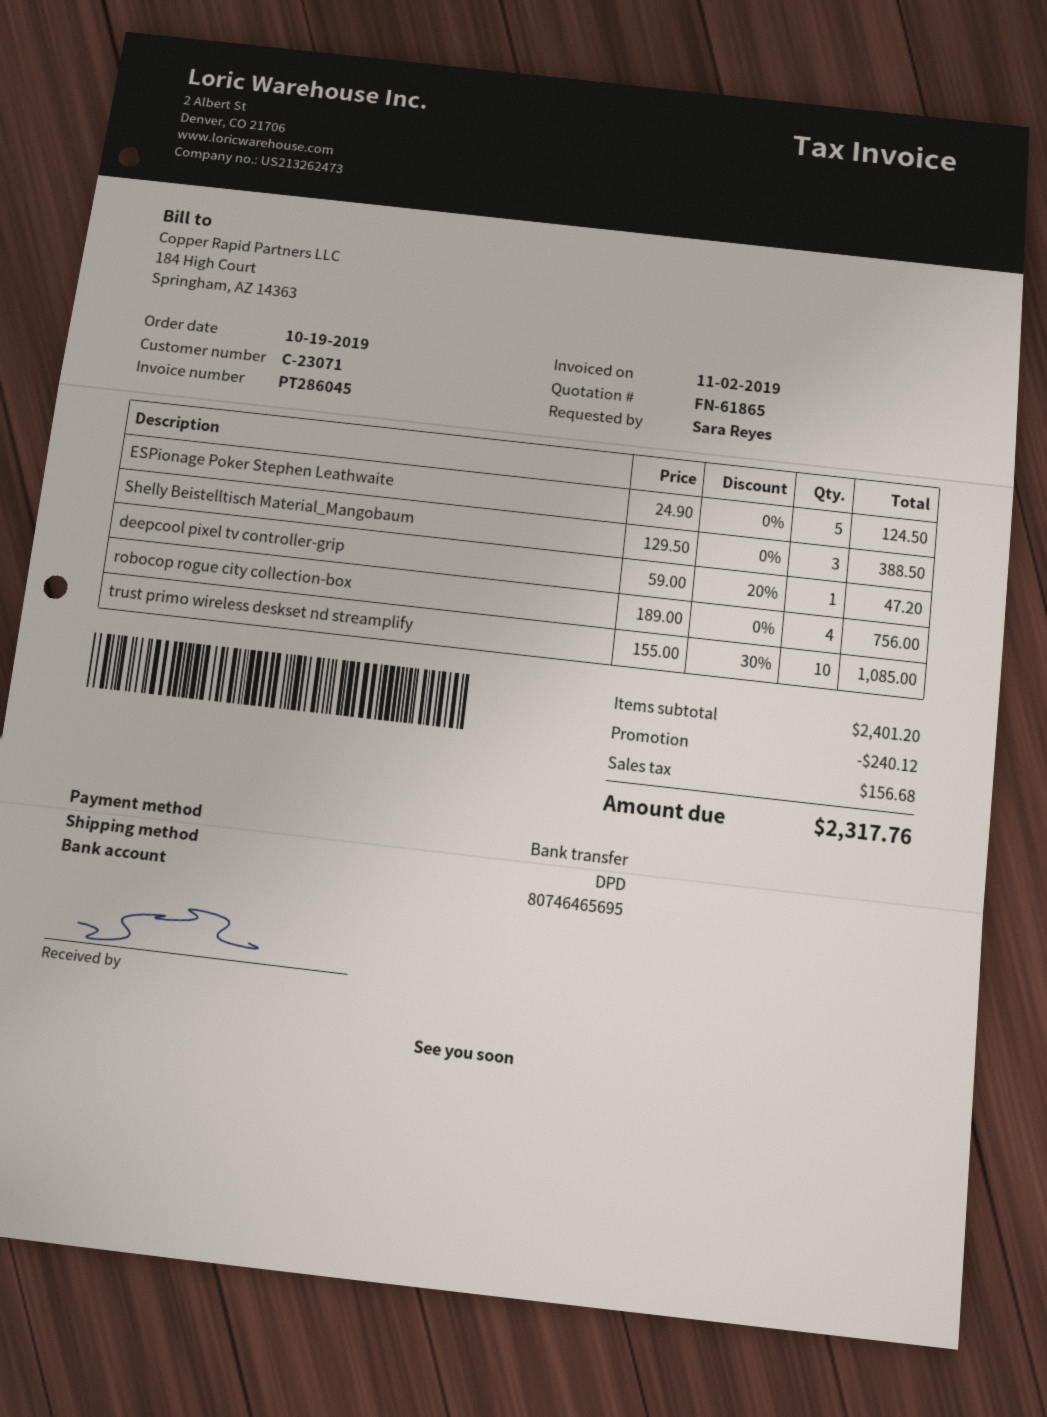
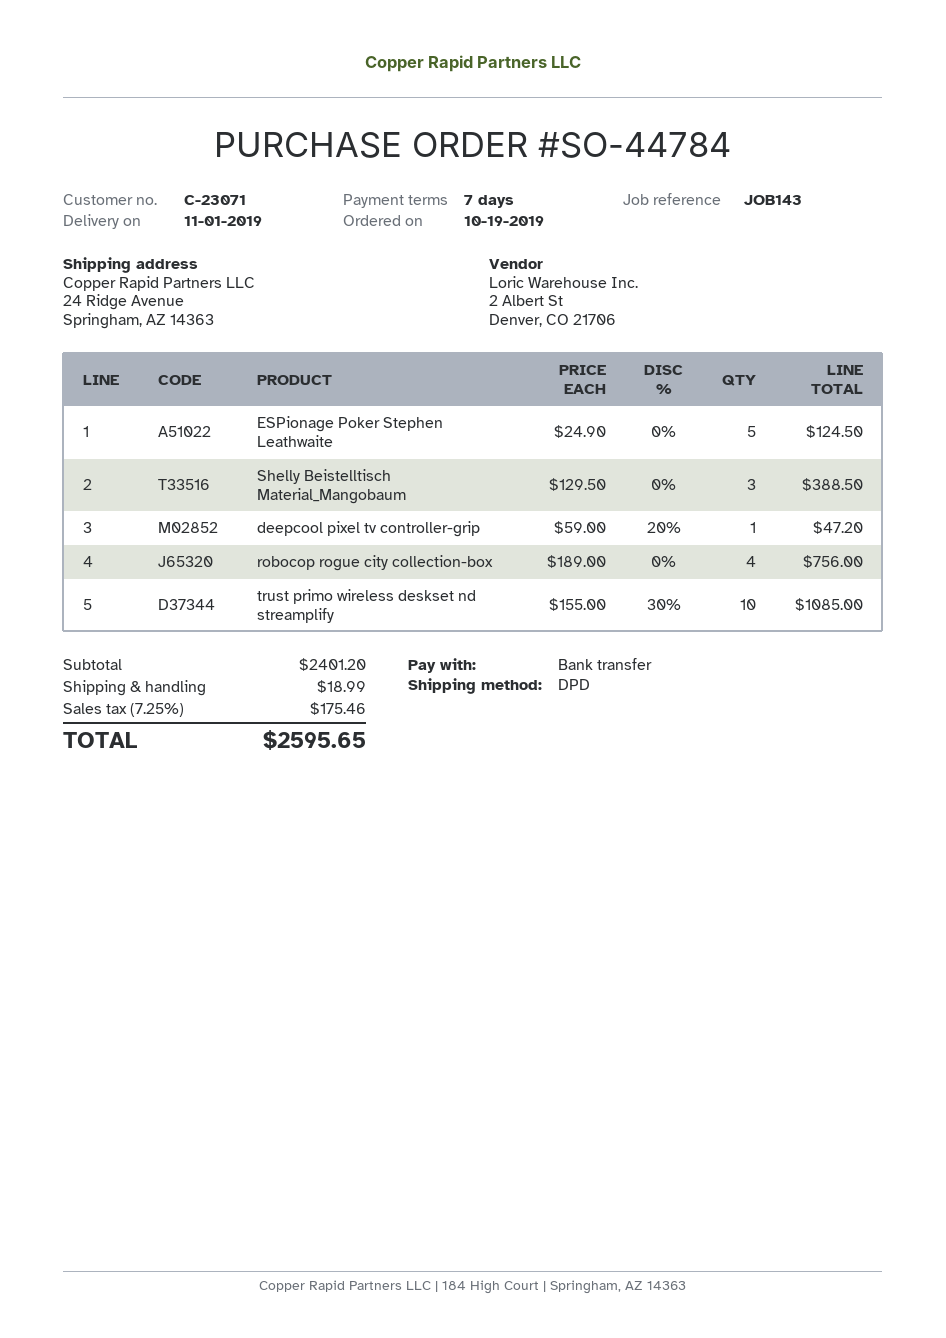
discount: 240.12 -> none
shipping: none -> 18.99
tax: 156.68 -> 175.46
total: 2317.76 -> 2595.65

